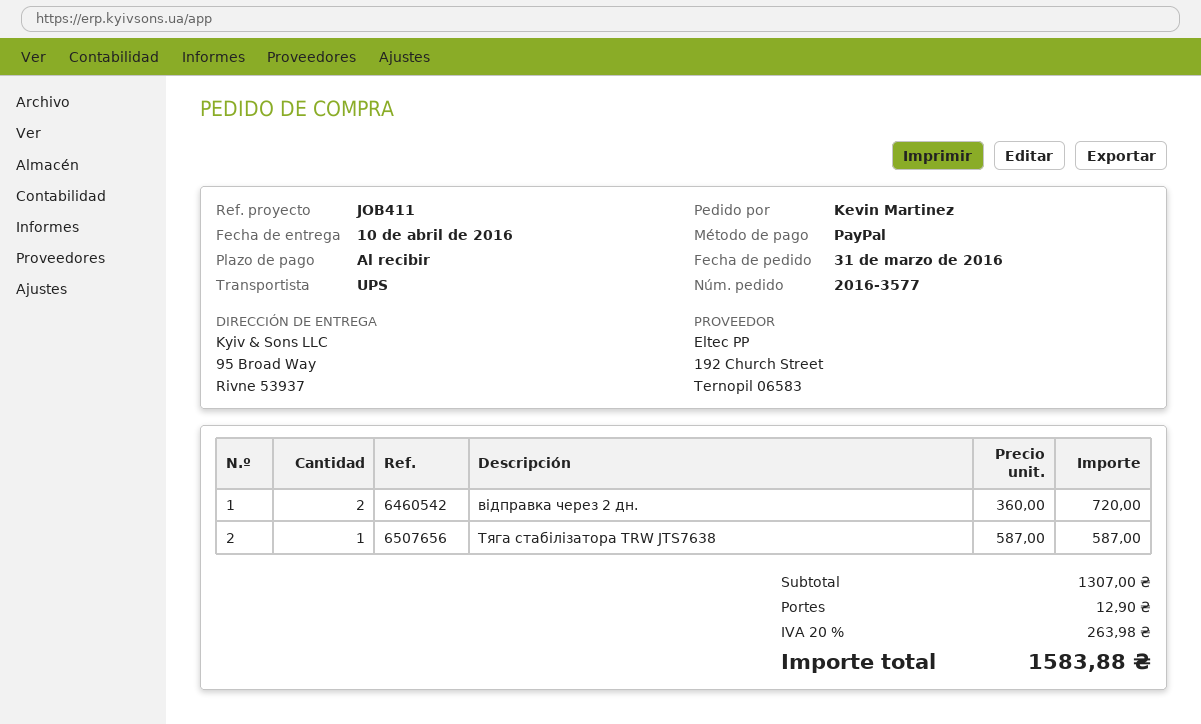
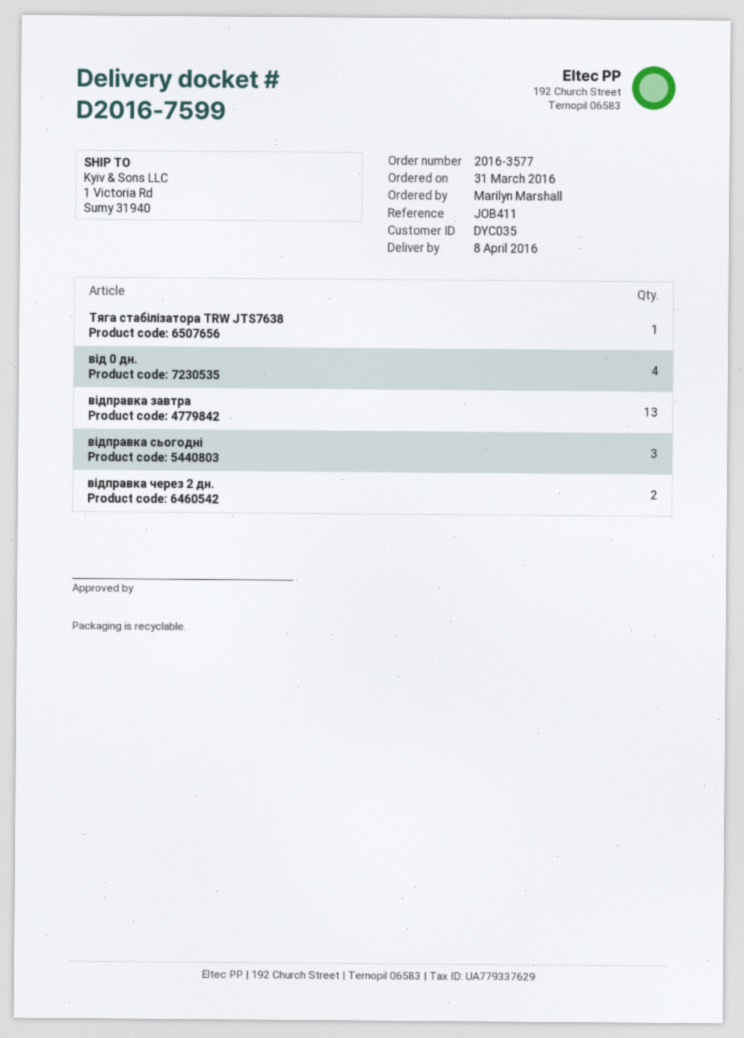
delivery date: 2016-04-10 -> 2016-04-08
ordered by: Kevin Martinez -> Marilyn Marshall
ship to: 95 Broad Way, Rivne 53937 -> 1 Victoria Rd, Sumy 31940
від 0 дн.: none -> 4
відправка завтра: none -> 13
відправка сьогодні: none -> 3

